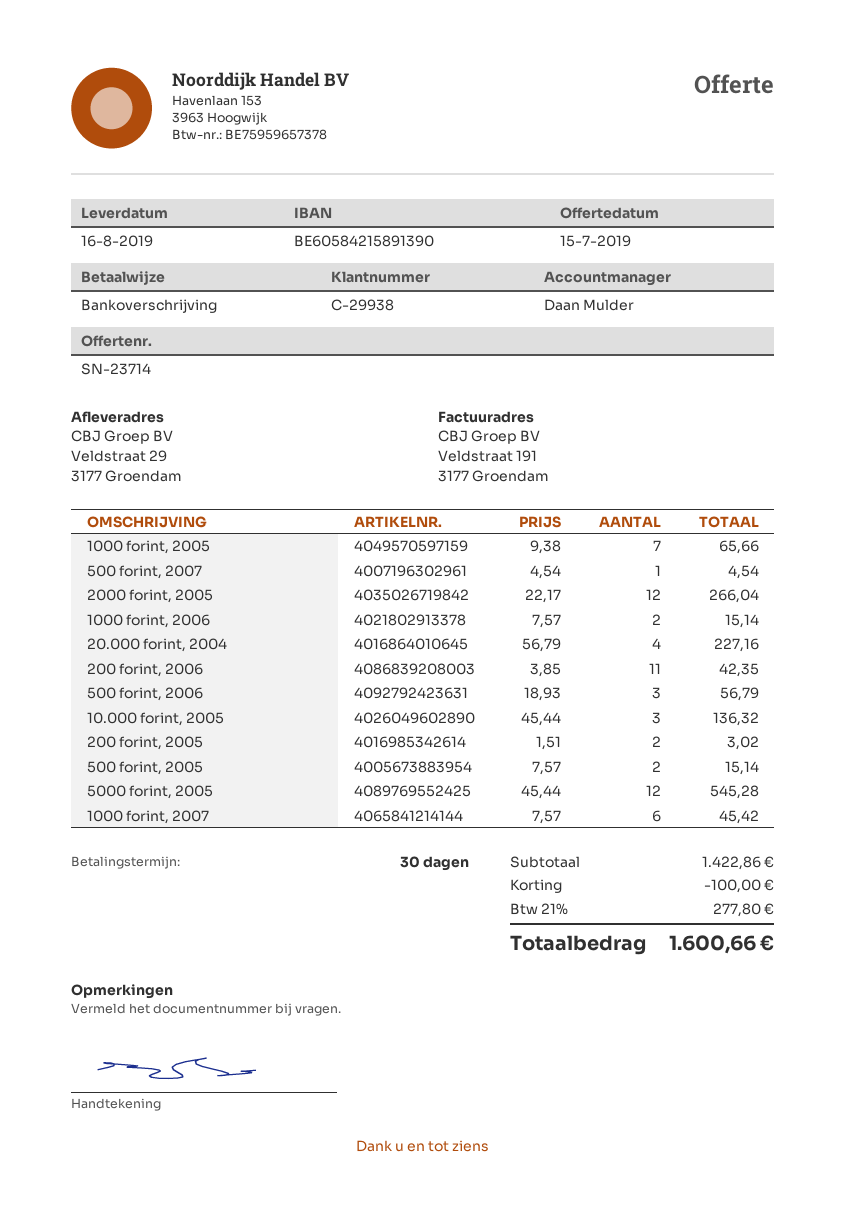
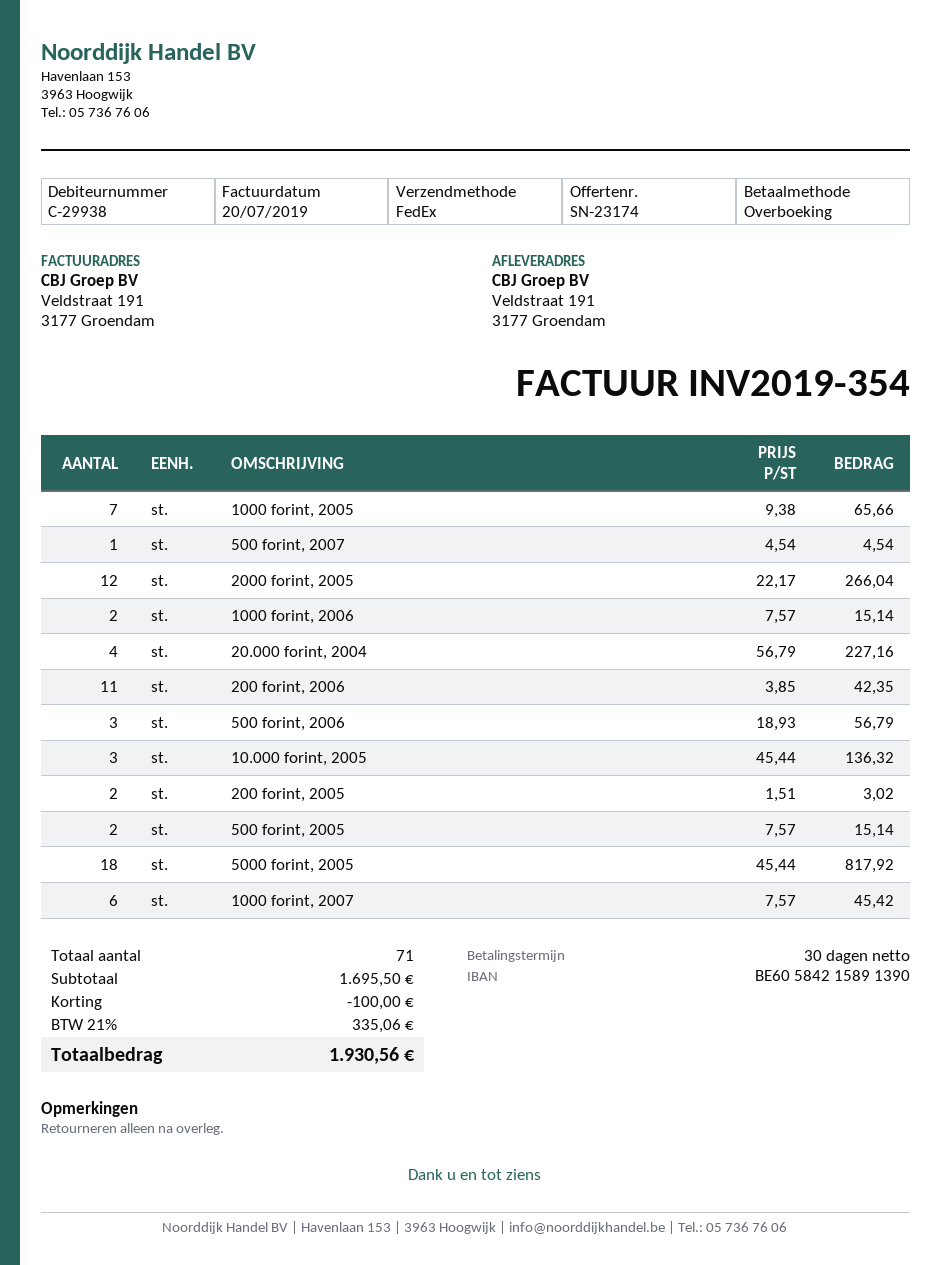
quote number: SN-23714 -> SN-23174
ship to: Veldstraat 29, 3177 Groendam -> Veldstraat 191, 3177 Groendam
5000 forint, 2005: 12 x 45.44 = 545.28 -> 18 x 45.44 = 817.92
subtotal: 1422.86 -> 1695.50
tax: 21% = 277.80 -> 21% = 335.06
total: 1600.66 -> 1930.56

